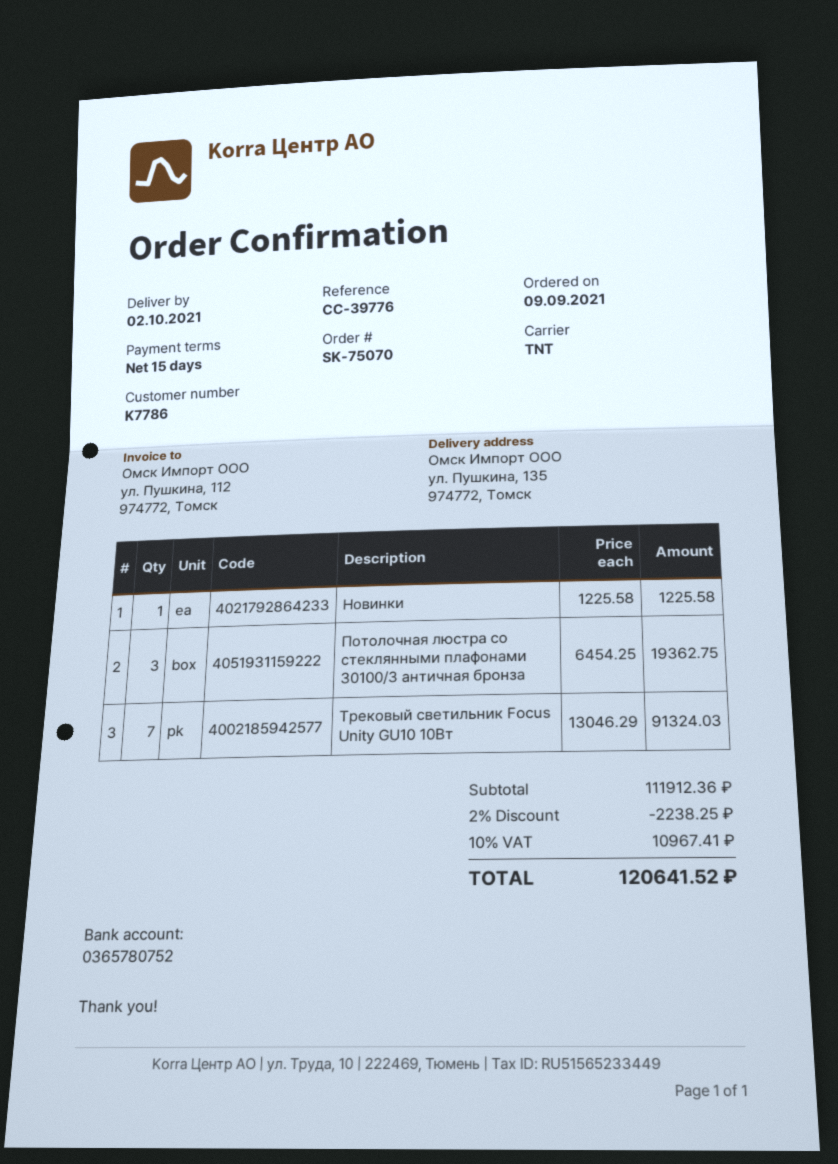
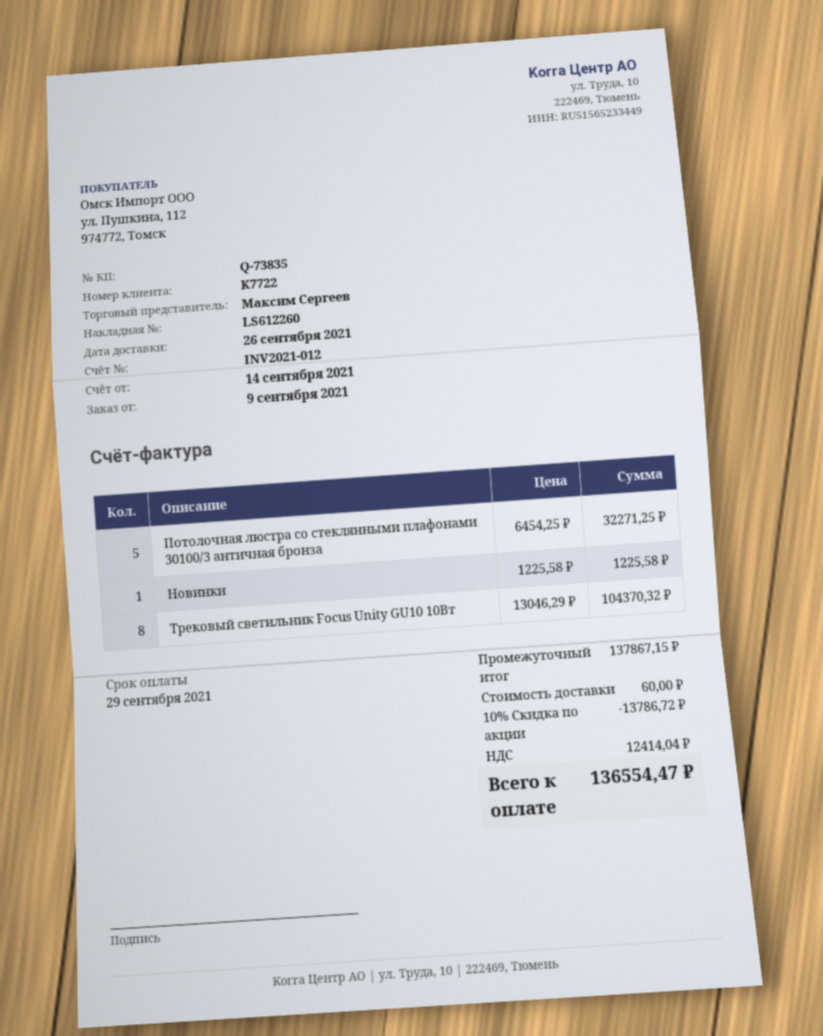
delivery date: 2021-10-02 -> 2021-09-26
customer number: K7786 -> K7722
Потолочная люстра со стеклянными плафонами 30100/3 античная бронза: 3 x 6454.25 = 19362.75 -> 5 x 6454.25 = 32271.25
Трековый светильник Focus Unity GU10 10Вт: 7 x 13046.29 = 91324.03 -> 8 x 13046.29 = 104370.32
subtotal: 111912.36 -> 137867.15
discount: 2% = 2238.25 -> 10% = 13786.72
shipping: none -> 60.00
tax: 10967.41 -> 12414.04
total: 120641.52 -> 136554.47

